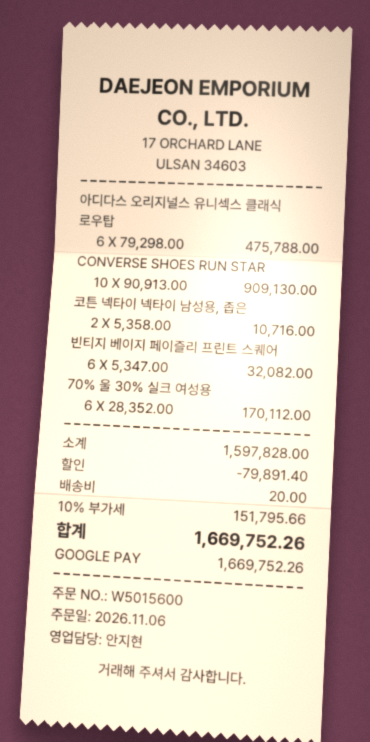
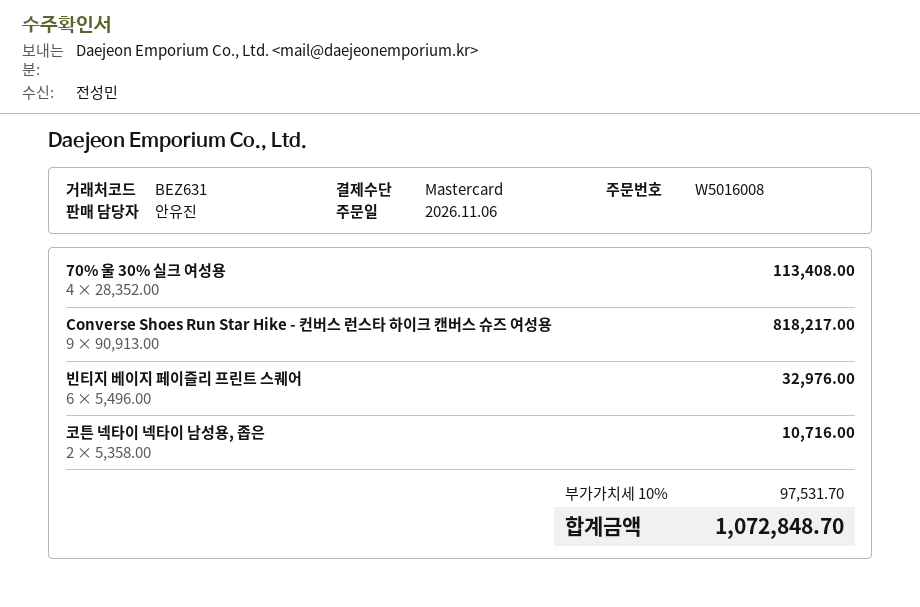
order number: W5015600 -> W5016008
sales rep: 안지현 -> 안유진
payment method: Google Pay -> Mastercard
아디다스 오리지널스 유니섹스 클래식 로우탑: 6 x 79298.00 = 475788.00 -> none
CONVERSE SHOES RUN STAR: 10 x 90913.00 = 909130.00 -> 9 x 90913.00 = 818217.00
빈티지 베이지 페이즐리 프린트 스퀘어: 6 x 5347.00 = 32082.00 -> 6 x 5496.00 = 32976.00
70% 울 30% 실크 여성용: 6 x 28352.00 = 170112.00 -> 4 x 28352.00 = 113408.00
discount: 79891.40 -> none
shipping: 20.00 -> none
tax: 10% = 151795.66 -> 10% = 97531.70
total: 1669752.26 -> 1072848.70

